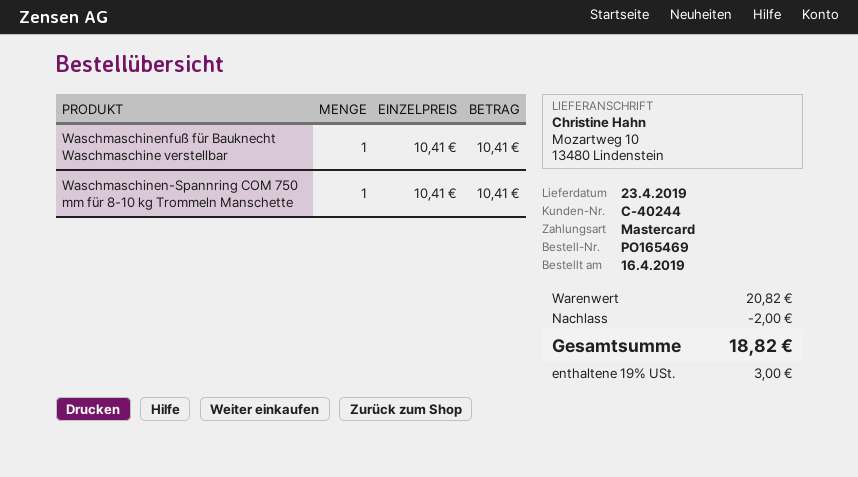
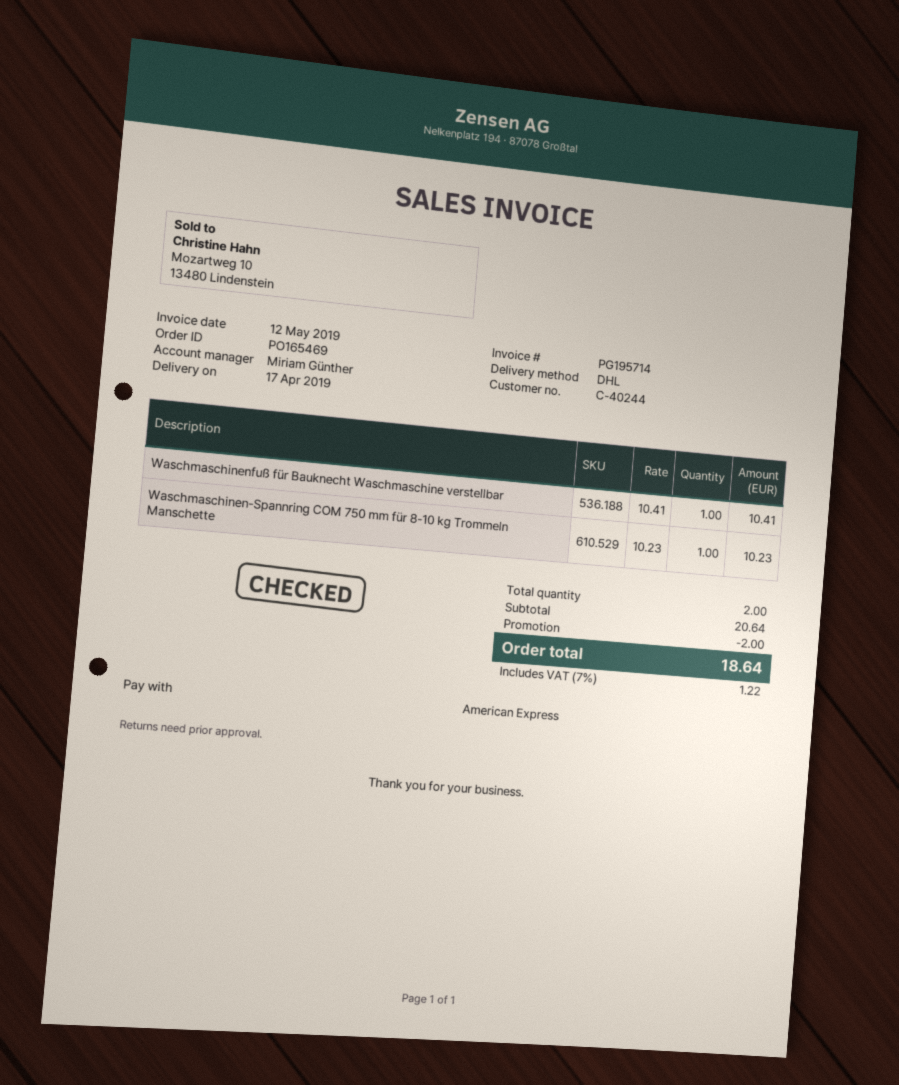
delivery date: 2019-04-23 -> 2019-04-17
payment method: Mastercard -> American Express
Waschmaschinen-Spannring COM 750 mm für 8-10 kg Trommeln Manschette: 1 x 10.41 = 10.41 -> 1 x 10.23 = 10.23
subtotal: 20.82 -> 20.64
tax: 19% = 3.00 -> 7% = 1.22
total: 18.82 -> 18.64

